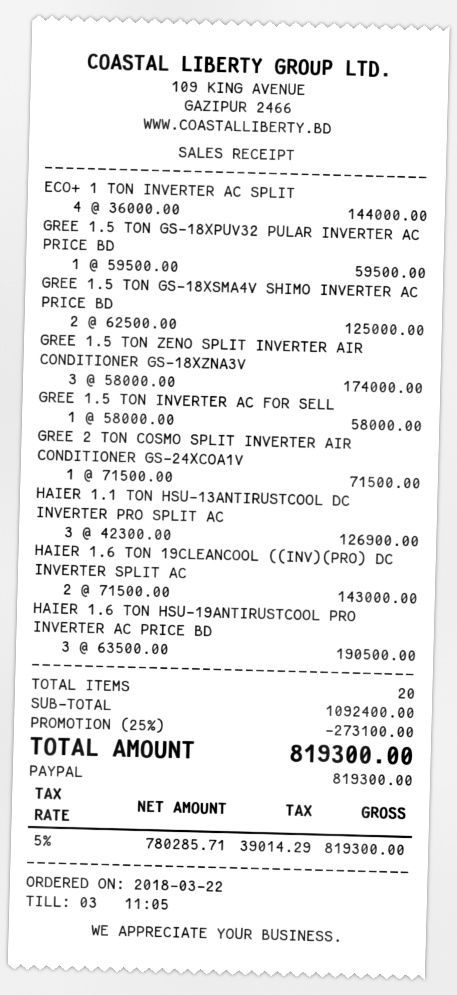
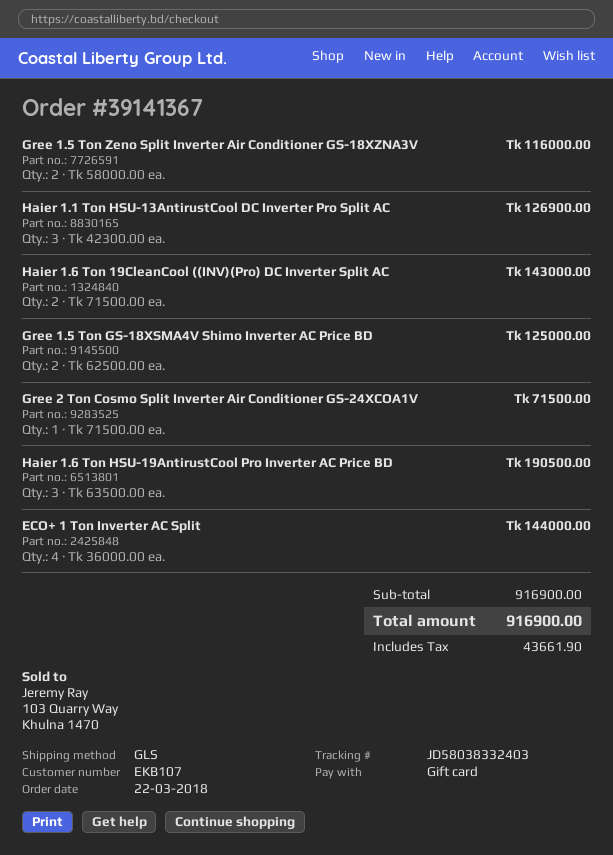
payment method: PayPal -> gift card
GREE 1.5 TON GS-18XPUV32 PULAR INVERTER AC PRICE BD: 1 x 59500.00 = 59500.00 -> none
GREE 1.5 TON ZENO SPLIT INVERTER AIR CONDITIONER GS-18XZNA3V: 3 x 58000.00 = 174000.00 -> 2 x 58000.00 = 116000.00
GREE 1.5 TON INVERTER AC FOR SELL: 1 x 58000.00 = 58000.00 -> none
subtotal: 1092400.00 -> 916900.00
discount: 25% = 273100.00 -> none
tax: 39014.29 -> 43661.90
total: 819300.00 -> 916900.00

